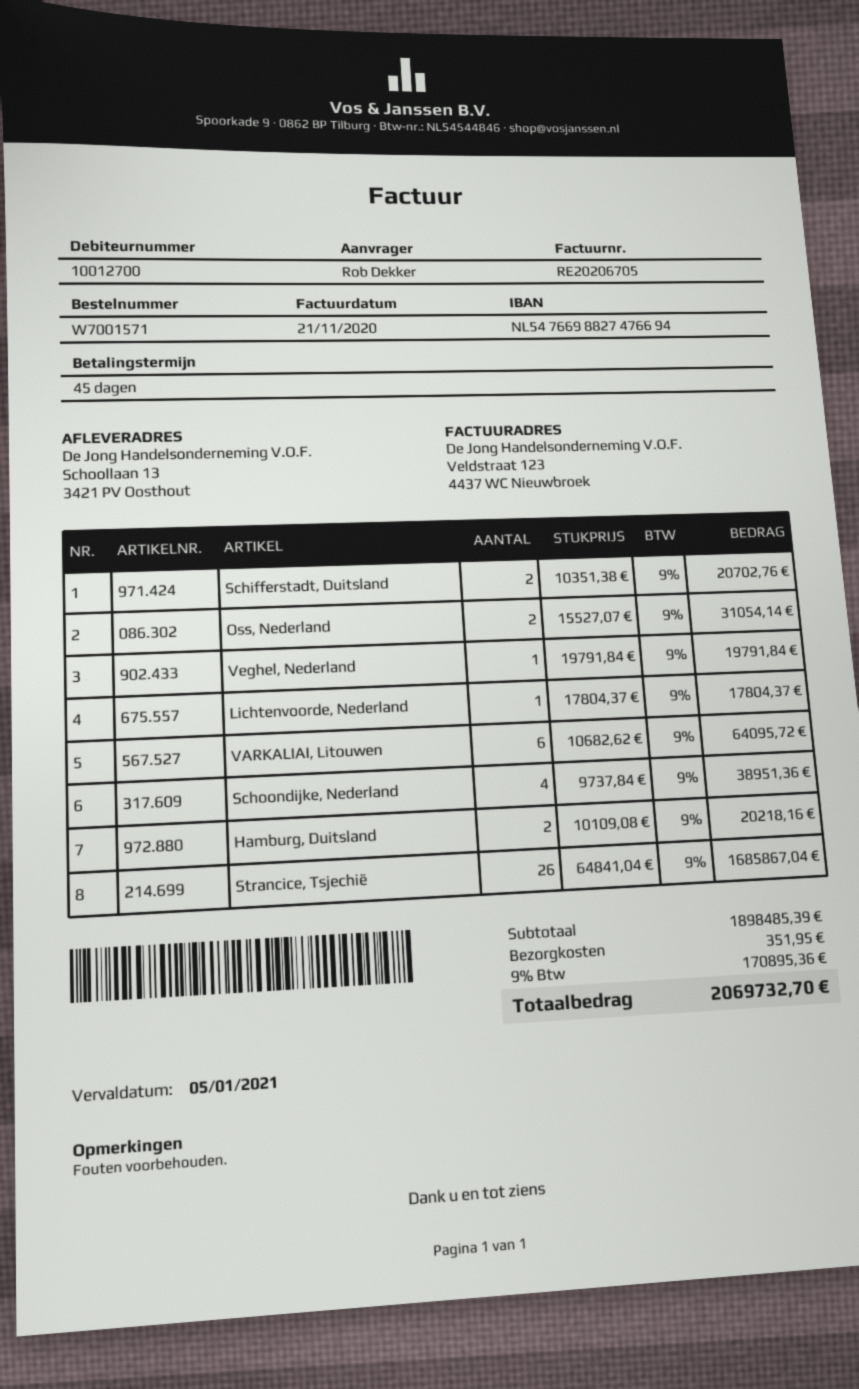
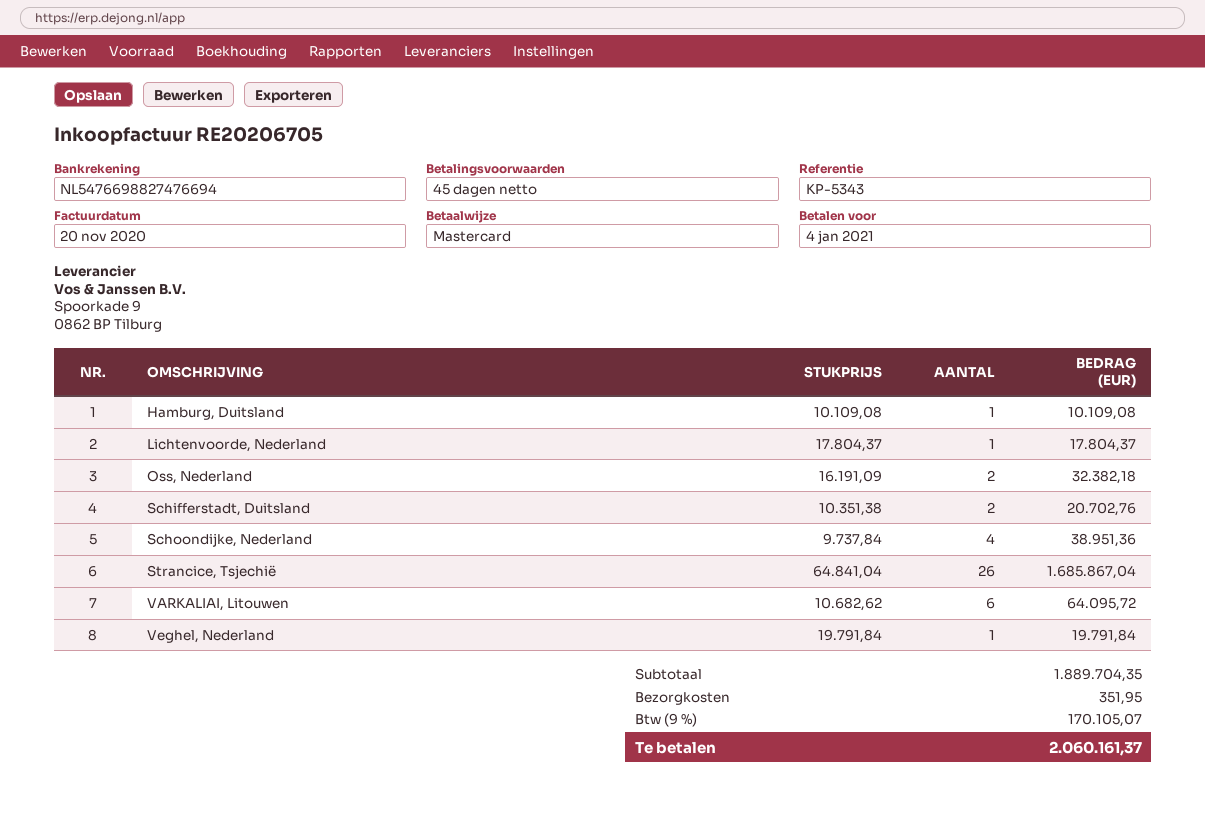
invoice date: 2020-11-21 -> 2020-11-20
due date: 2021-01-05 -> 2021-01-04
Oss, Nederland: 2 x 15527.07 = 31054.14 -> 2 x 16191.09 = 32382.18
Hamburg, Duitsland: 2 x 10109.08 = 20218.16 -> 1 x 10109.08 = 10109.08
subtotal: 1898485.39 -> 1889704.35
tax: 9% = 170895.36 -> 9% = 170105.07
total: 2069732.70 -> 2060161.37

